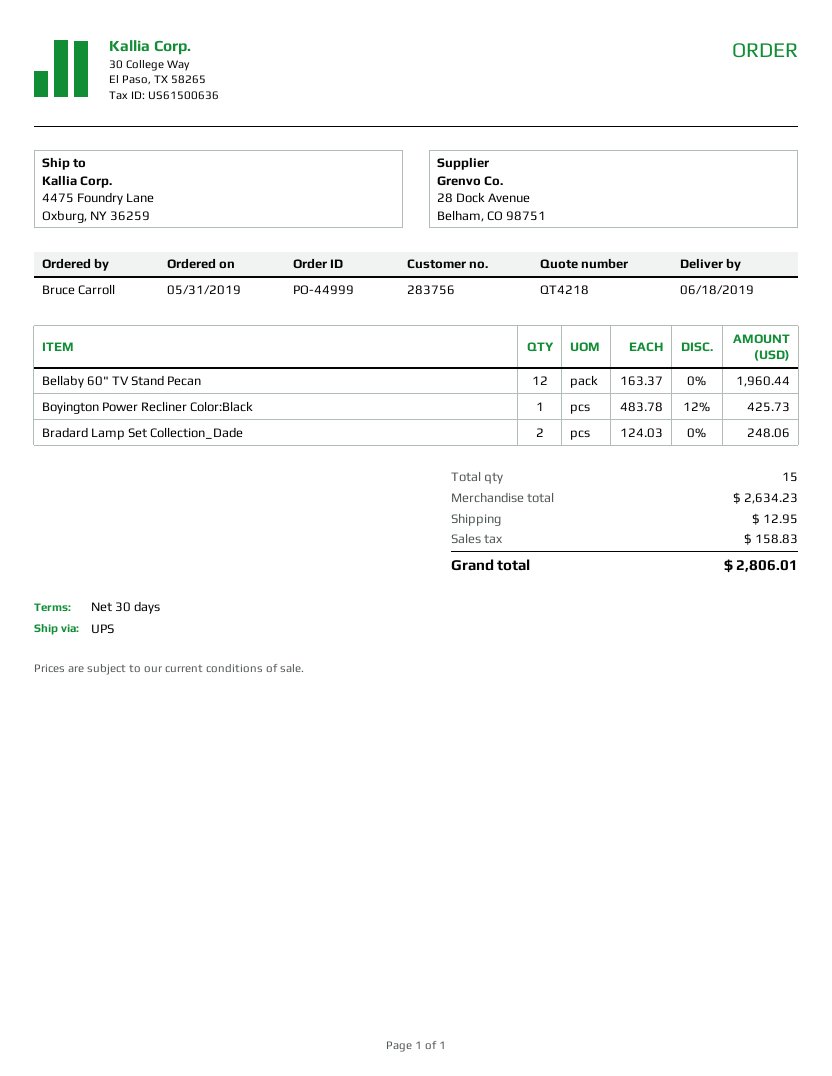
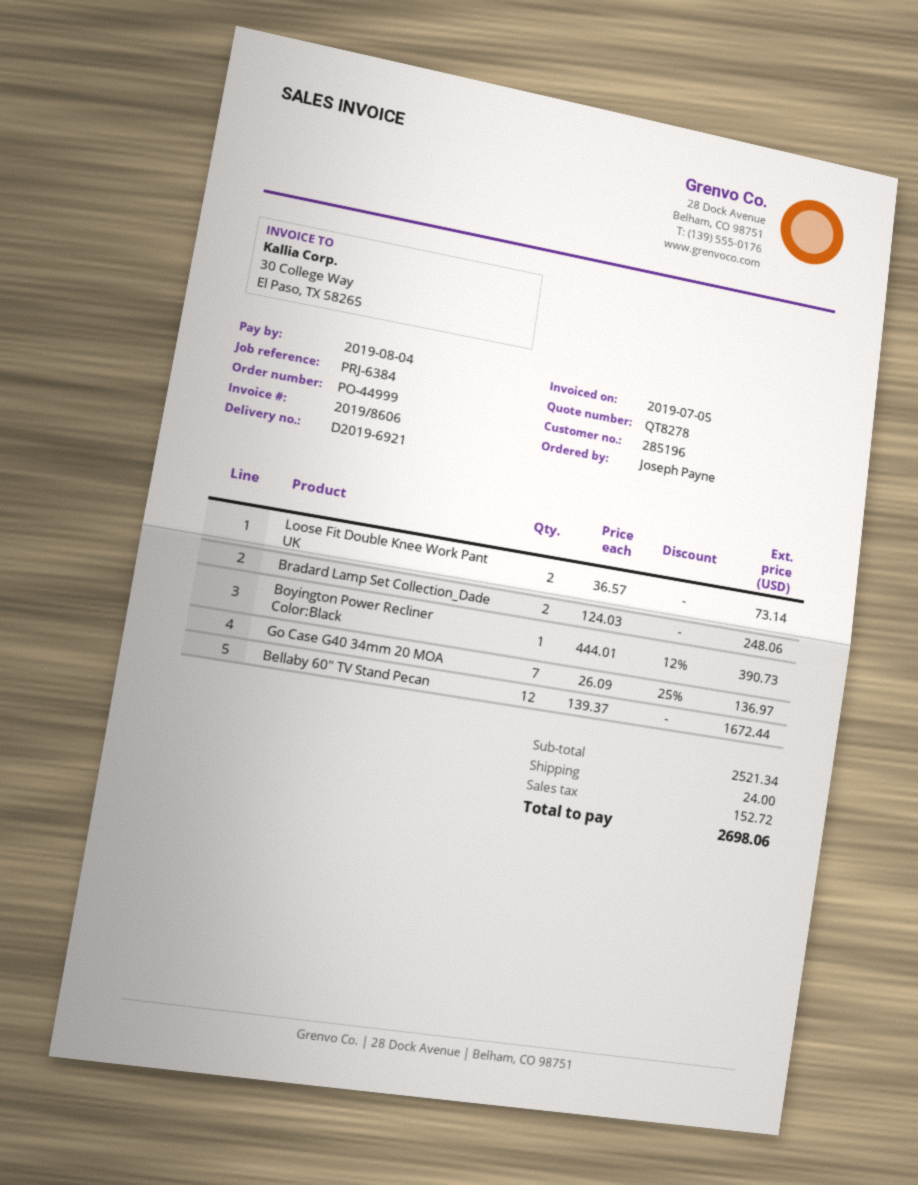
quote number: QT4218 -> QT8278
customer number: 283756 -> 285196
ordered by: Bruce Carroll -> Joseph Payne
Bellaby 60" TV Stand Pecan: 12 x 163.37 = 1960.44 -> 12 x 139.37 = 1672.44
Boyington Power Recliner Color:Black: 1 x 483.78 - 12% = 425.73 -> 1 x 444.01 - 12% = 390.73
Loose Fit Double Knee Work Pant UK: none -> 2 x 36.57 = 73.14
Go Case G40 34mm 20 MOA: none -> 7 x 26.09 - 25% = 136.97
subtotal: 2634.23 -> 2521.34
shipping: 12.95 -> 24.00
tax: 158.83 -> 152.72
total: 2806.01 -> 2698.06

